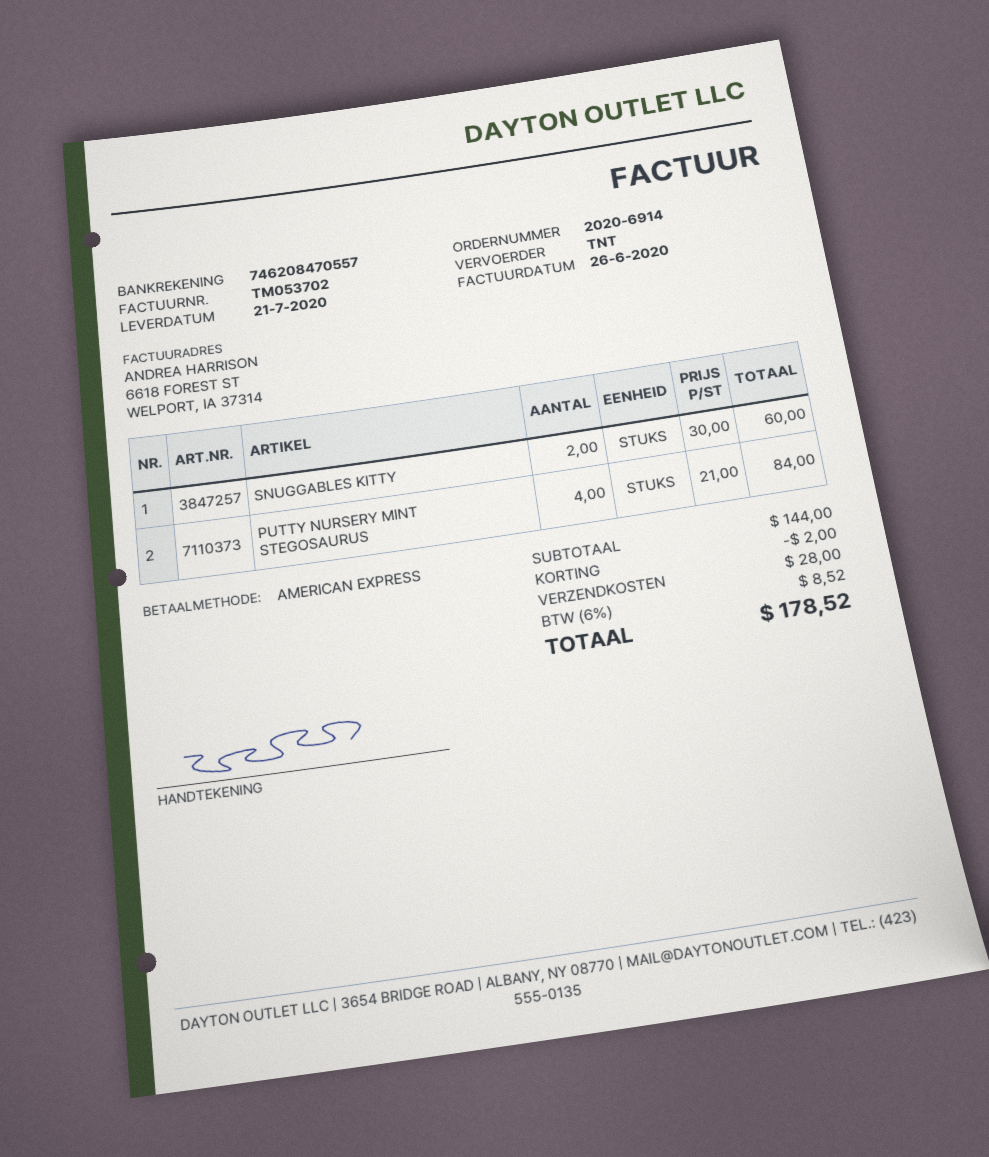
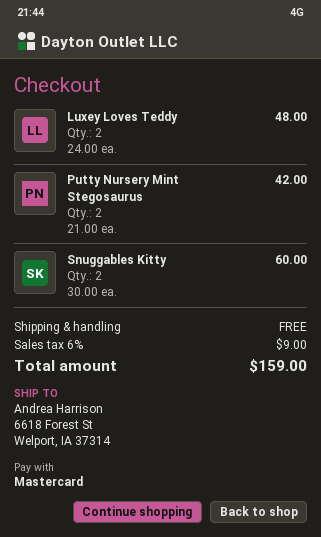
payment method: American Express -> Mastercard
PUTTY NURSERY MINT STEGOSAURUS: 4 x 21.00 = 84.00 -> 2 x 21.00 = 42.00
Luxey Loves Teddy: none -> 2 x 24.00 = 48.00
discount: 2.00 -> none
shipping: 28.00 -> 0.00
tax: 6% = 8.52 -> 6% = 9.00
total: 178.52 -> 159.00

